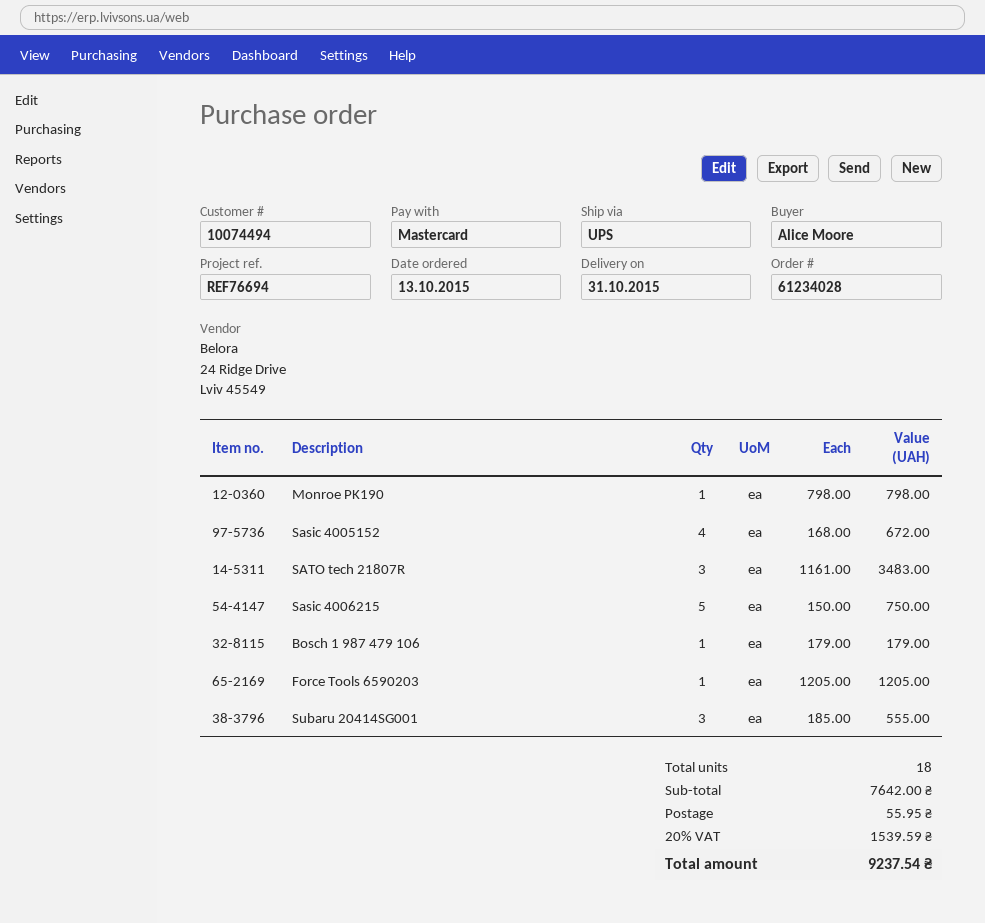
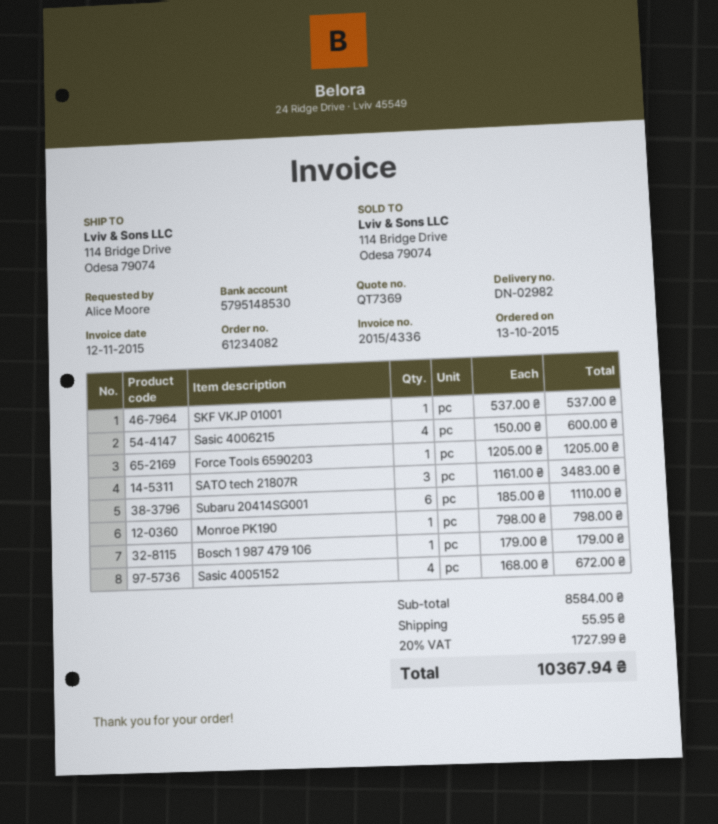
order number: 61234028 -> 61234082
Sasic 4006215: 5 x 150.00 = 750.00 -> 4 x 150.00 = 600.00
Subaru 20414SG001: 3 x 185.00 = 555.00 -> 6 x 185.00 = 1110.00
SKF VKJP 01001: none -> 1 x 537.00 = 537.00
subtotal: 7642.00 -> 8584.00
tax: 20% = 1539.59 -> 20% = 1727.99
total: 9237.54 -> 10367.94

